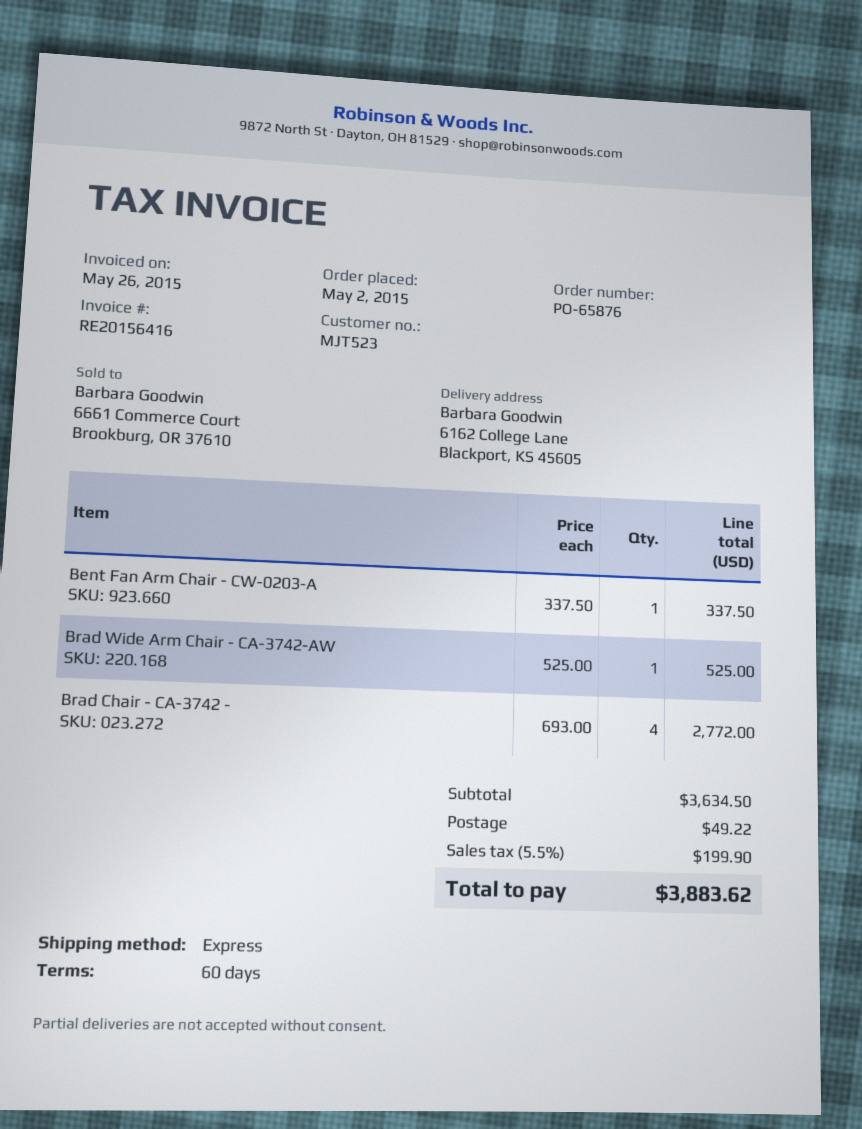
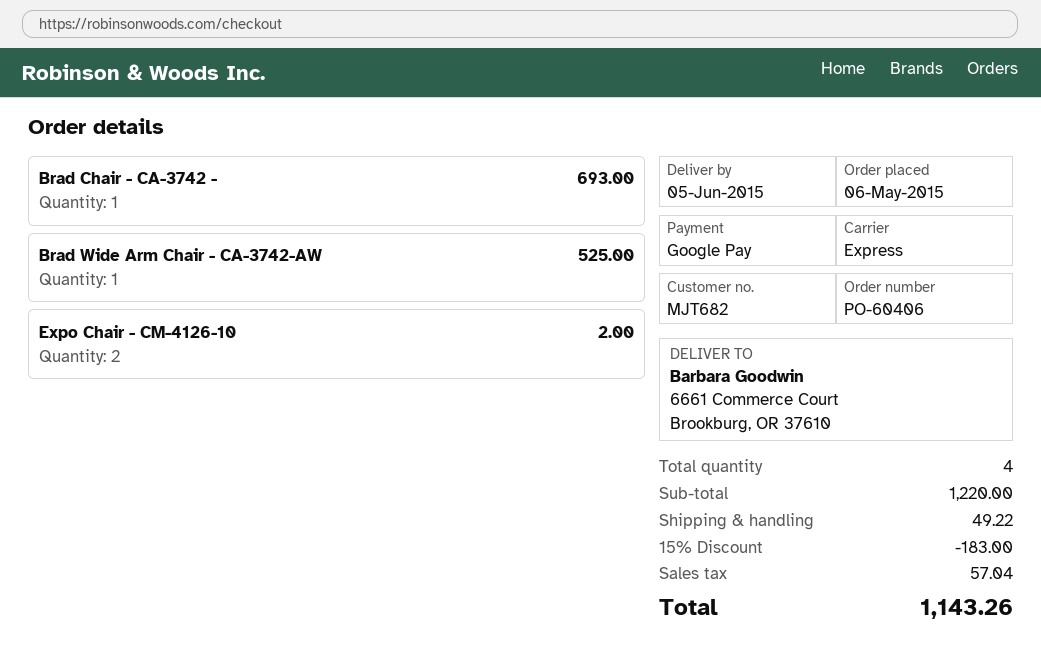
order number: PO-65876 -> PO-60406
order date: 2015-05-02 -> 2015-05-06
customer number: MJT523 -> MJT682
ship to: 6162 College Lane, Blackport, KS 45605 -> 6661 Commerce Court, Brookburg, OR 37610
Bent Fan Arm Chair - CW-0203-A: 1 for 337.50 -> none
Brad Chair - CA-3742 -: 4 for 2772.00 -> 1 for 693.00
Expo Chair - CM-4126-10: none -> 2 for 2.00
subtotal: 3634.50 -> 1220.00
discount: none -> 15% = 183.00
tax: 199.90 -> 57.04
total: 3883.62 -> 1143.26

